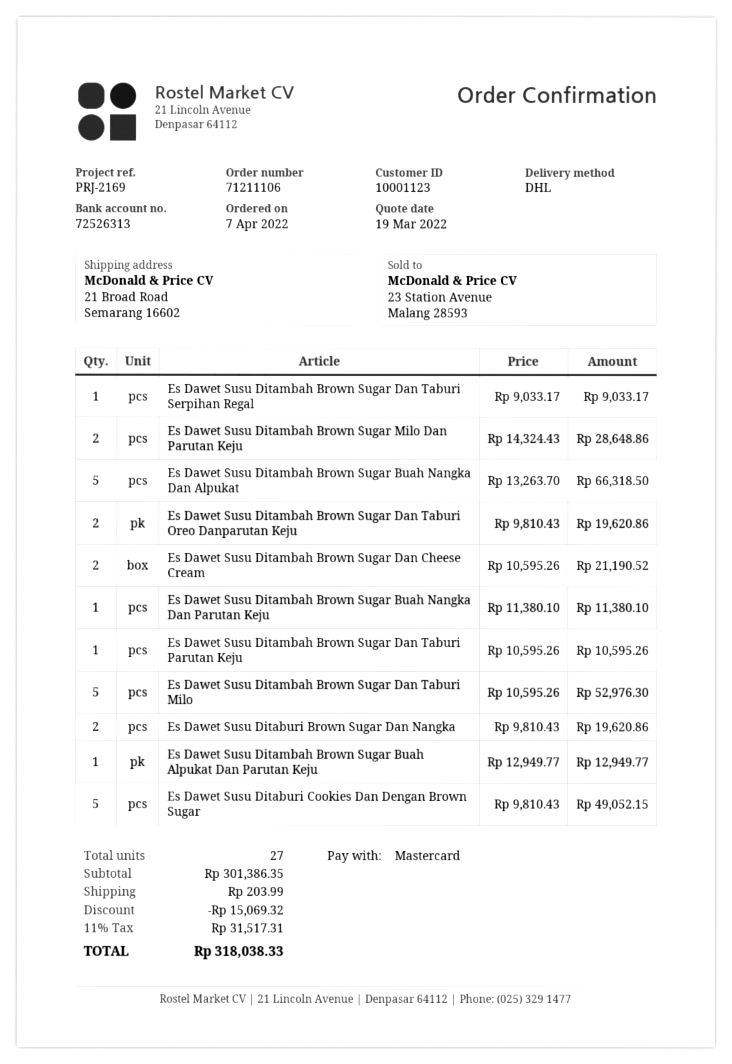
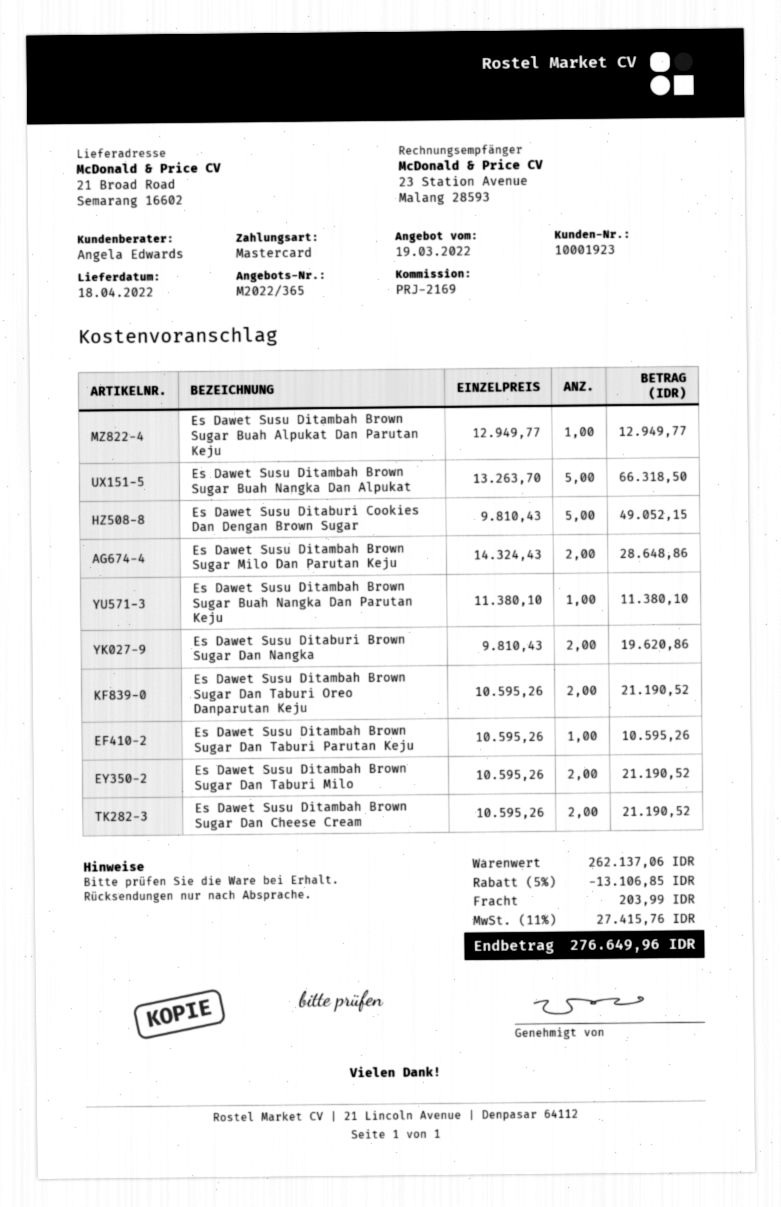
customer number: 10001123 -> 10001923
Es Dawet Susu Ditambah Brown Sugar Dan Taburi Serpihan Regal: 1 x 9033.17 = 9033.17 -> none
Es Dawet Susu Ditambah Brown Sugar Dan Taburi Oreo Danparutan Keju: 2 x 9810.43 = 19620.86 -> 2 x 10595.26 = 21190.52
Es Dawet Susu Ditambah Brown Sugar Dan Taburi Milo: 5 x 10595.26 = 52976.30 -> 2 x 10595.26 = 21190.52
subtotal: 301386.35 -> 262137.06
discount: 15069.32 -> 13106.85
tax: 11% = 31517.31 -> 11% = 27415.76
total: 318038.33 -> 276649.96

